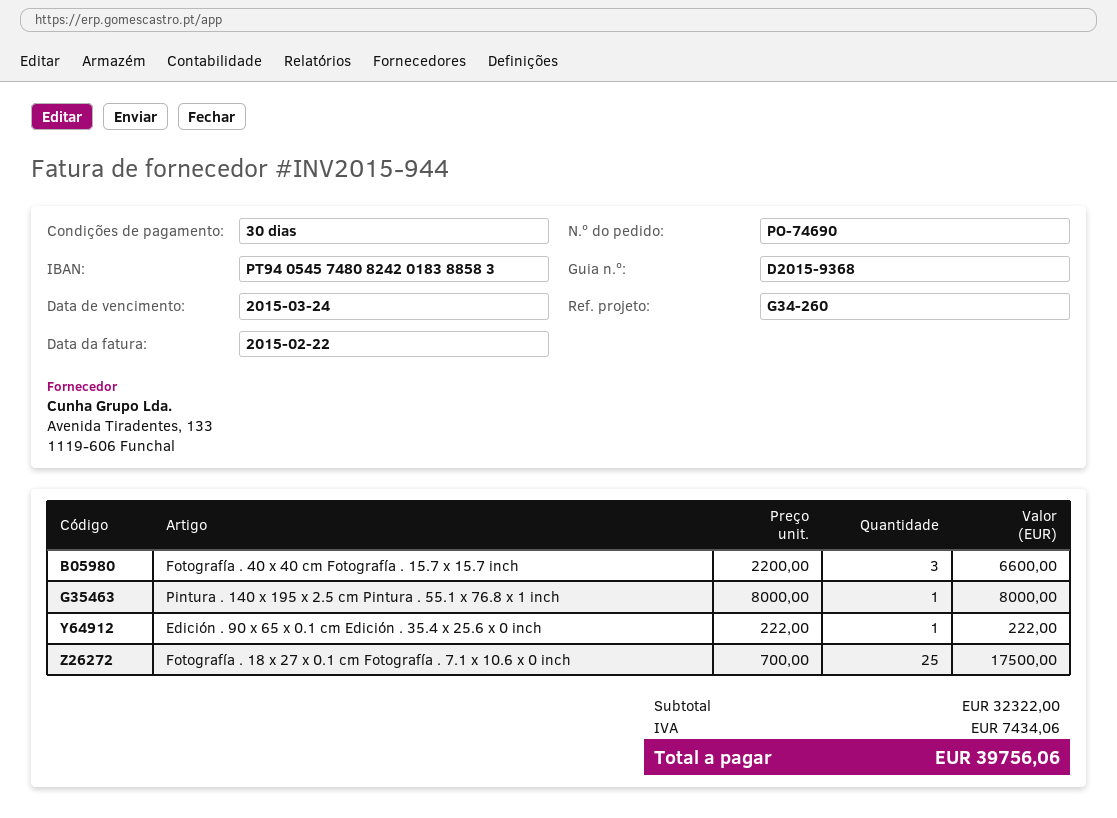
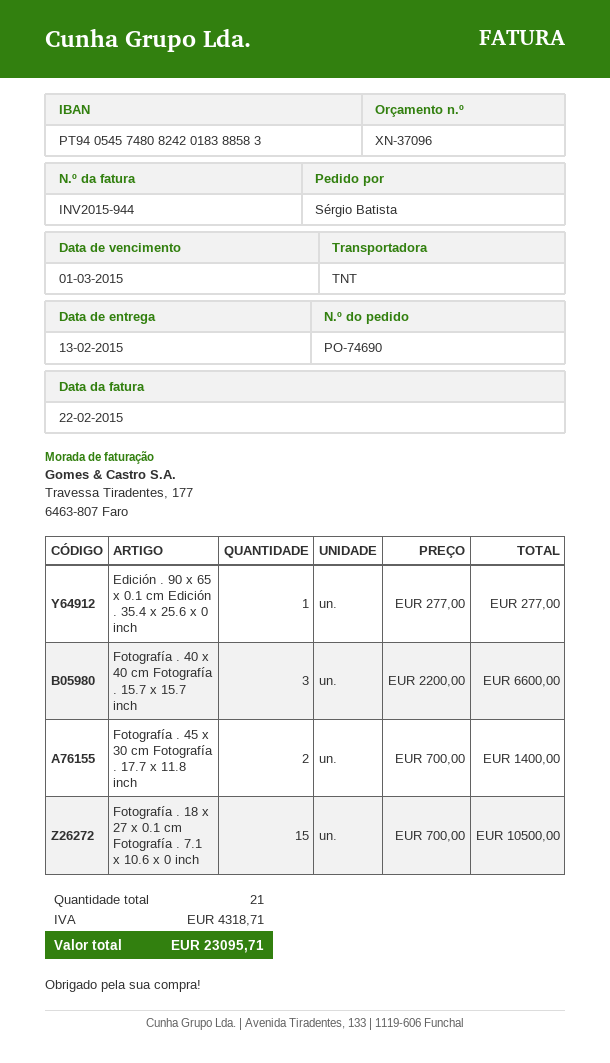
due date: 2015-03-24 -> 2015-03-01
Pintura . 140 x 195 x 2.5 cm Pintura . 55.1 x 76.8 x 1 inch: 1 x 8000.00 = 8000.00 -> none
Edición . 90 x 65 x 0.1 cm Edición . 35.4 x 25.6 x 0 inch: 1 x 222.00 = 222.00 -> 1 x 277.00 = 277.00
Fotografía . 18 x 27 x 0.1 cm Fotografía . 7.1 x 10.6 x 0 inch: 25 x 700.00 = 17500.00 -> 15 x 700.00 = 10500.00
Fotografía . 45 x 30 cm Fotografía . 17.7 x 11.8 inch: none -> 2 x 700.00 = 1400.00
tax: 7434.06 -> 4318.71
total: 39756.06 -> 23095.71

